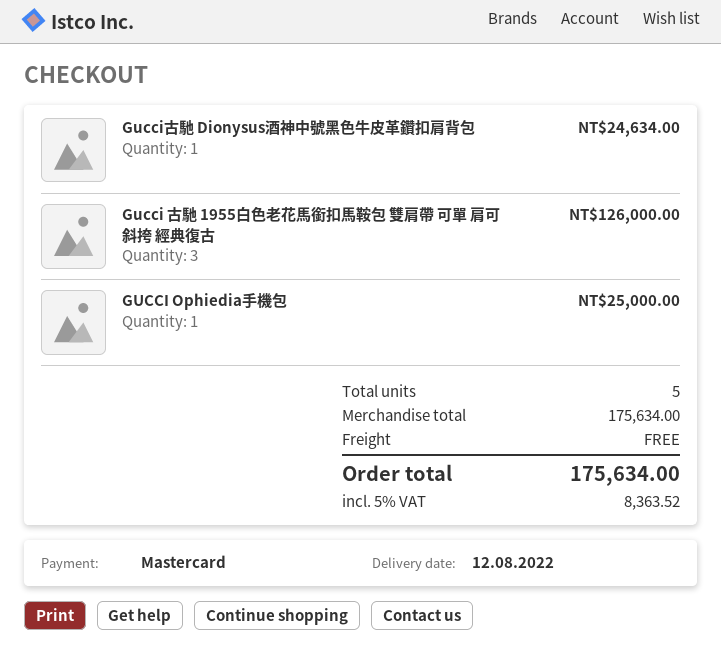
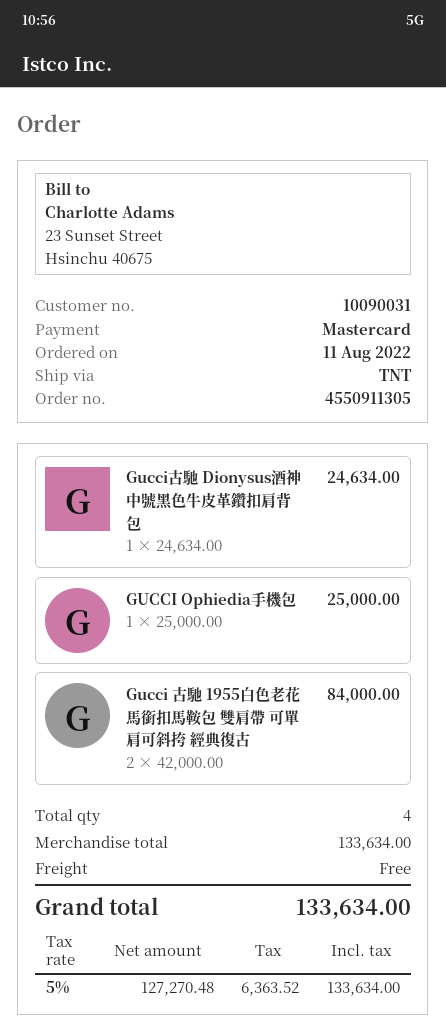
Gucci 古馳 1955白色老花馬銜扣馬鞍包 雙肩帶 可單 肩可斜挎 經典復古: 3 for 126000.00 -> 2 for 84000.00
total quantity: 5 -> 4
subtotal: 175634.00 -> 133634.00
tax: 5% = 8363.52 -> 5% = 6363.52
total: 175634.00 -> 133634.00

